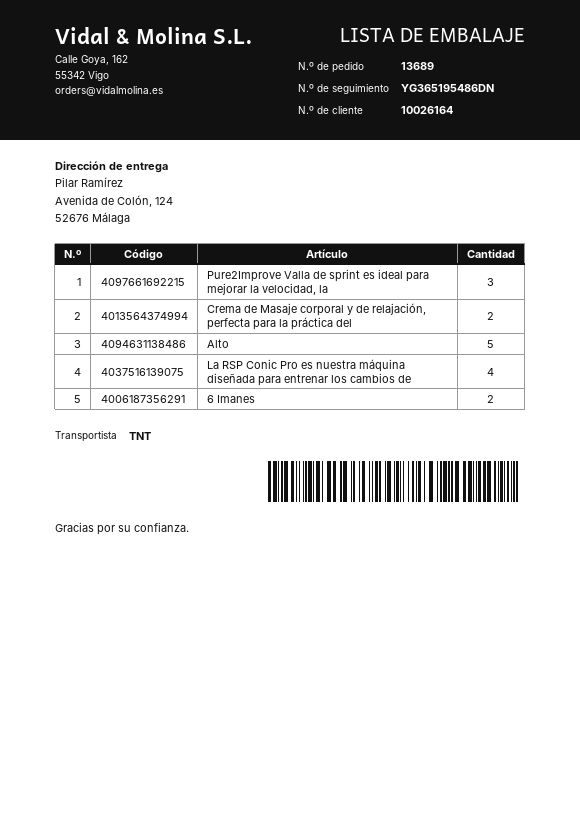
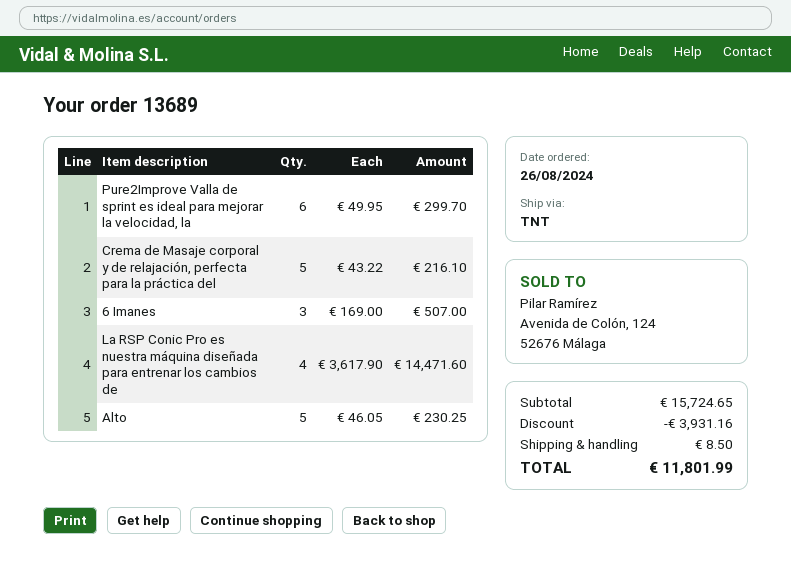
Pure2Improve Valla de sprint es ideal para mejorar la velocidad, la: 3 -> 6
Crema de Masaje corporal y de relajación, perfecta para la práctica del: 2 -> 5
6 Imanes: 2 -> 3

